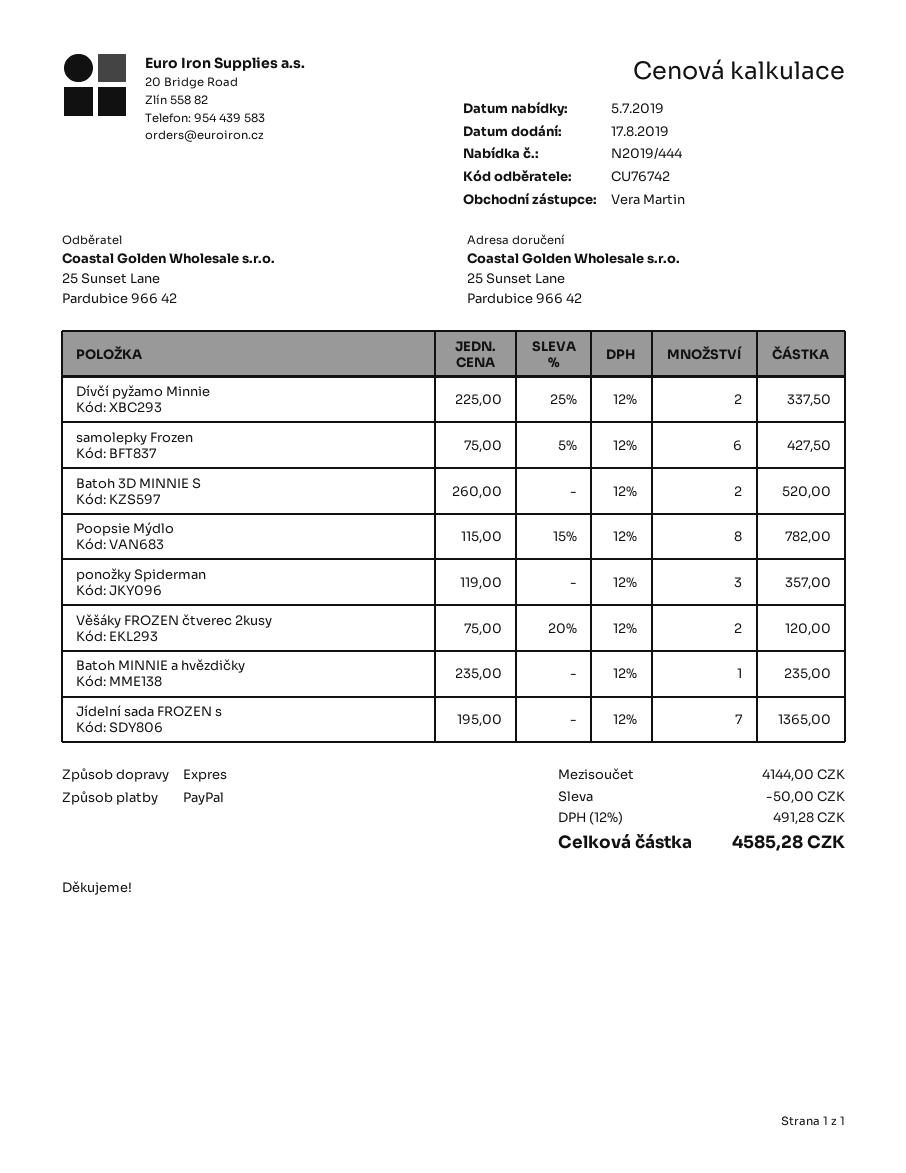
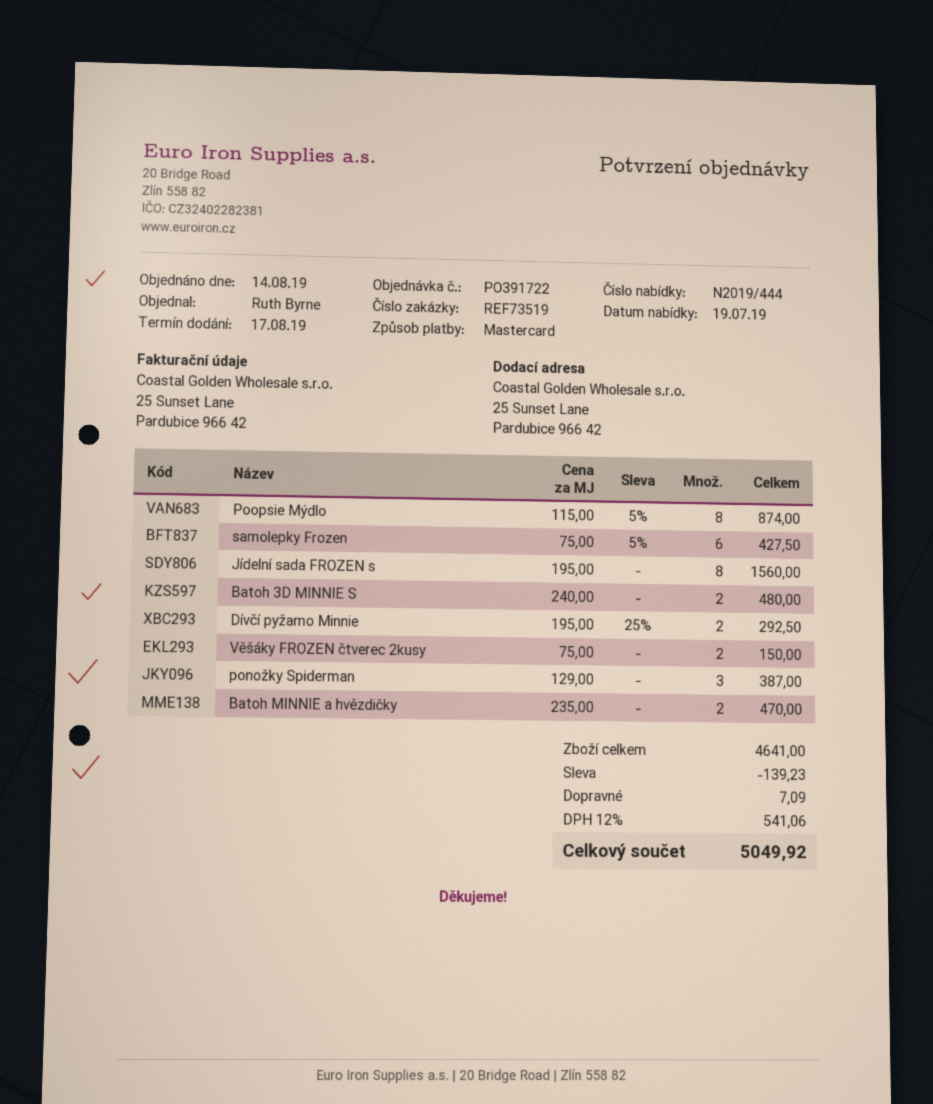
quote date: 2019-07-05 -> 2019-07-19
payment method: PayPal -> Mastercard
Dívčí pyžamo Minnie: 2 x 225.00 - 25% = 337.50 -> 2 x 195.00 - 25% = 292.50
Batoh 3D MINNIE S: 2 x 260.00 = 520.00 -> 2 x 240.00 = 480.00
Poopsie Mýdlo: 8 x 115.00 - 15% = 782.00 -> 8 x 115.00 - 5% = 874.00
ponožky Spiderman: 3 x 119.00 = 357.00 -> 3 x 129.00 = 387.00
Věšáky FROZEN čtverec 2kusy: 2 x 75.00 - 20% = 120.00 -> 2 x 75.00 = 150.00
Batoh MINNIE a hvězdičky: 1 x 235.00 = 235.00 -> 2 x 235.00 = 470.00
Jídelní sada FROZEN s: 7 x 195.00 = 1365.00 -> 8 x 195.00 = 1560.00
subtotal: 4144.00 -> 4641.00
discount: 50.00 -> 139.23
shipping: none -> 7.09
tax: 12% = 491.28 -> 12% = 541.06
total: 4585.28 -> 5049.92

